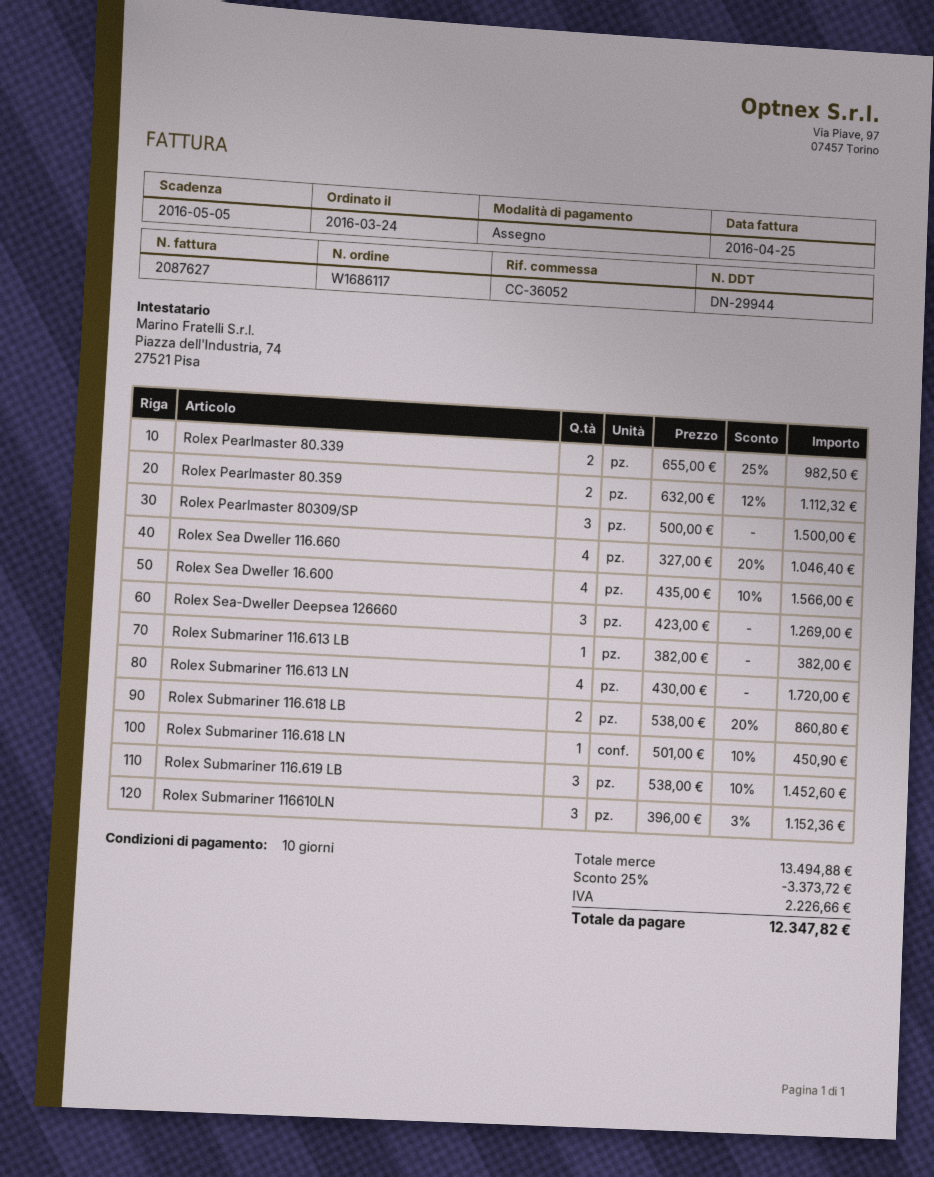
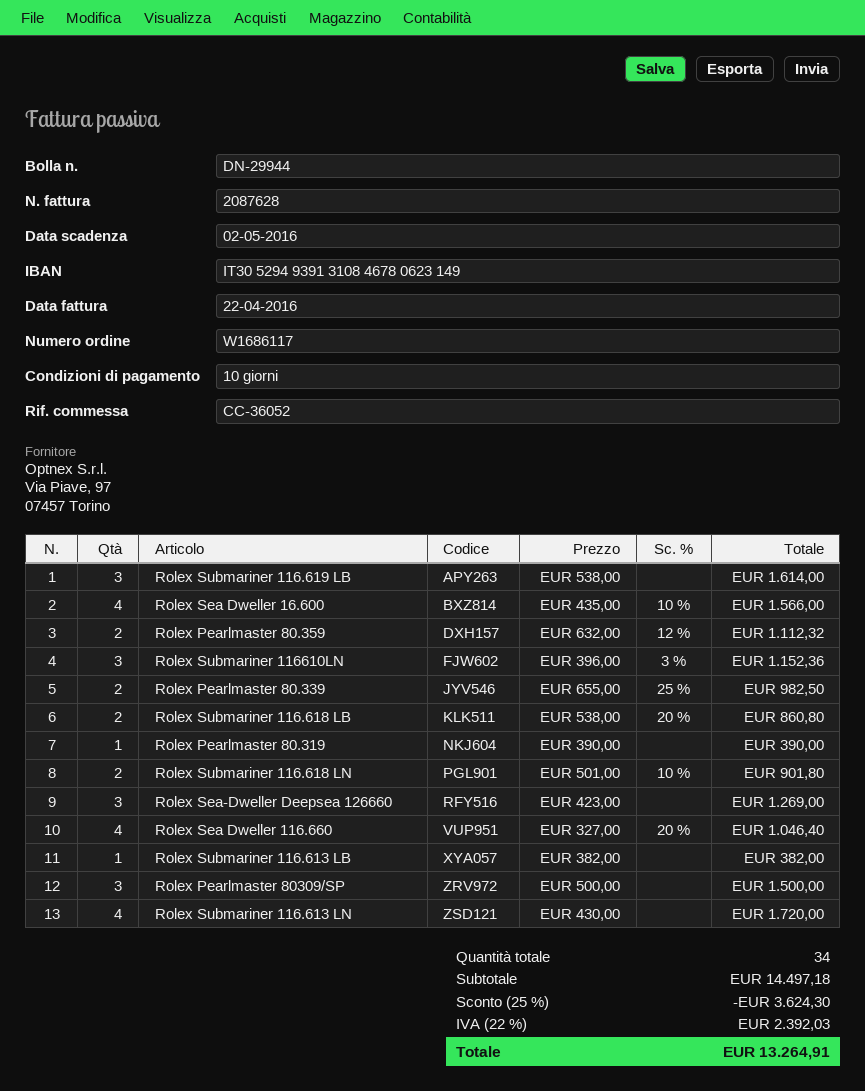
invoice number: 2087627 -> 2087628
invoice date: 2016-04-25 -> 2016-04-22
due date: 2016-05-05 -> 2016-05-02
Rolex Submariner 116.618 LN: 1 x 501.00 - 10% = 450.90 -> 2 x 501.00 - 10% = 901.80
Rolex Submariner 116.619 LB: 3 x 538.00 - 10% = 1452.60 -> 3 x 538.00 = 1614.00
Rolex Pearlmaster 80.319: none -> 1 x 390.00 = 390.00
subtotal: 13494.88 -> 14497.18
discount: 25% = 3373.72 -> 25% = 3624.30
tax: 2226.66 -> 2392.03
total: 12347.82 -> 13264.91

